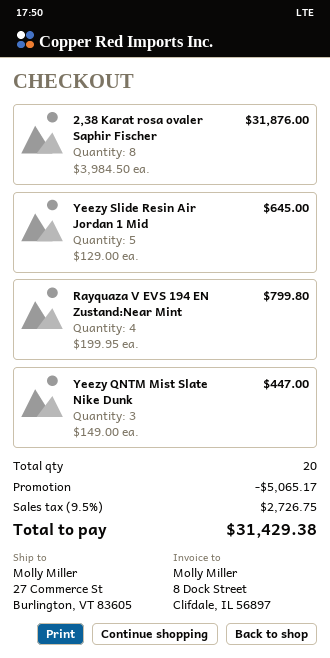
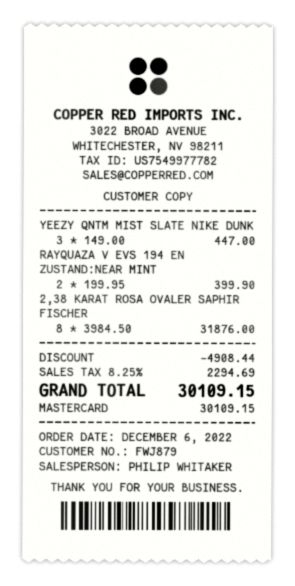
Yeezy Slide Resin Air Jordan 1 Mid: 5 x 129.00 = 645.00 -> none
Rayquaza V EVS 194 EN Zustand:Near Mint: 4 x 199.95 = 799.80 -> 2 x 199.95 = 399.90
discount: 5065.17 -> 4908.44
tax: 9.5% = 2726.75 -> 8.25% = 2294.69
total: 31429.38 -> 30109.15

